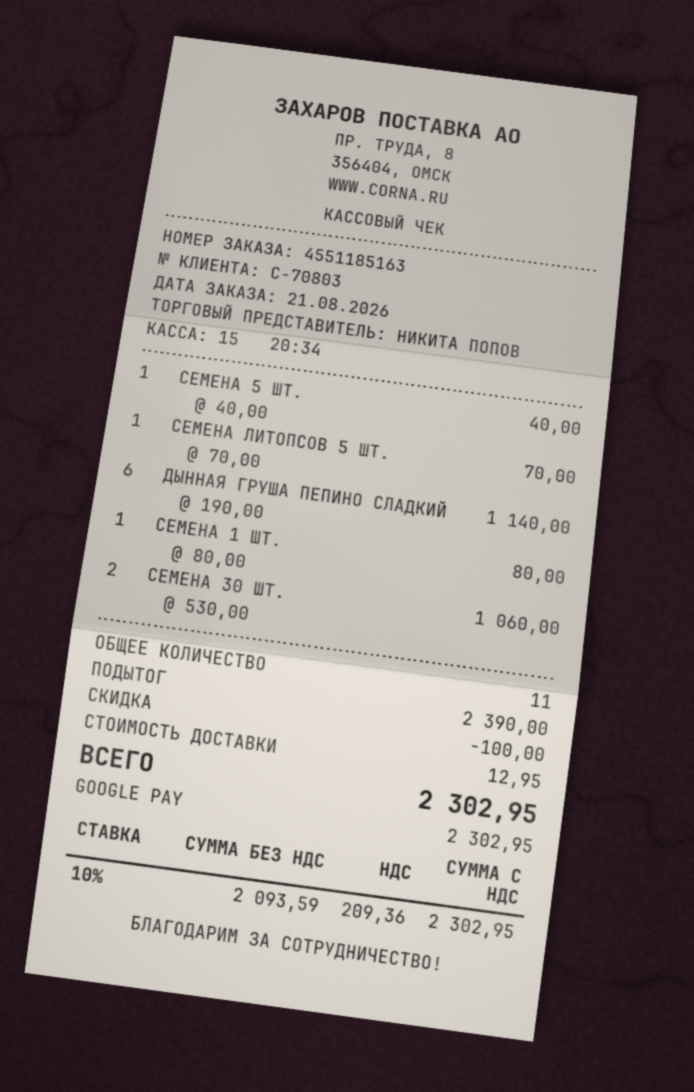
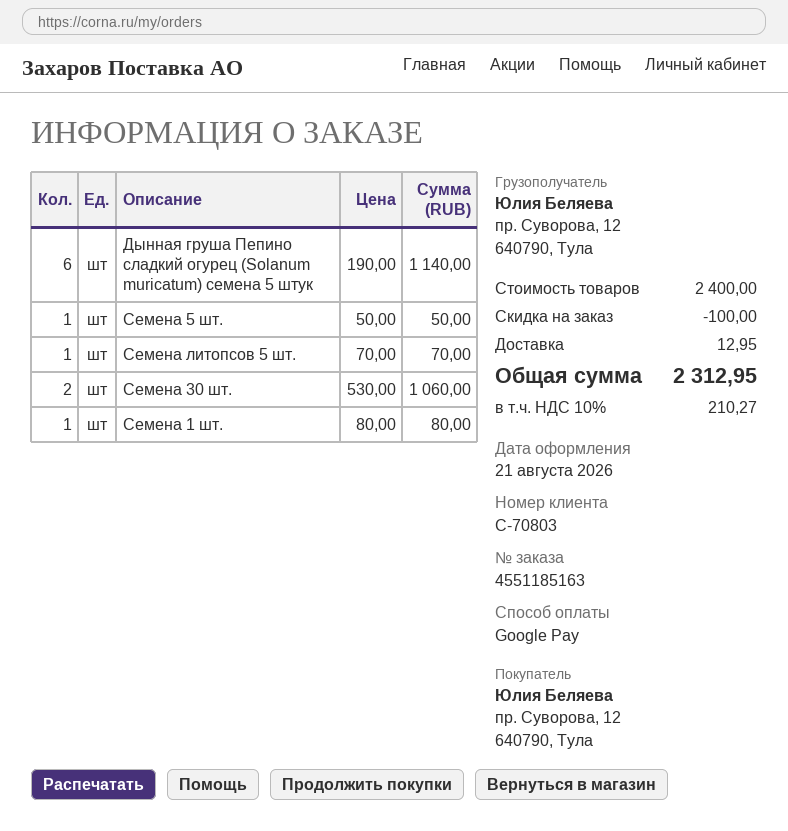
СЕМЕНА 5 ШТ.: 1 x 40.00 = 40.00 -> 1 x 50.00 = 50.00
subtotal: 2390.00 -> 2400.00
tax: 10% = 209.36 -> 10% = 210.27
total: 2302.95 -> 2312.95

